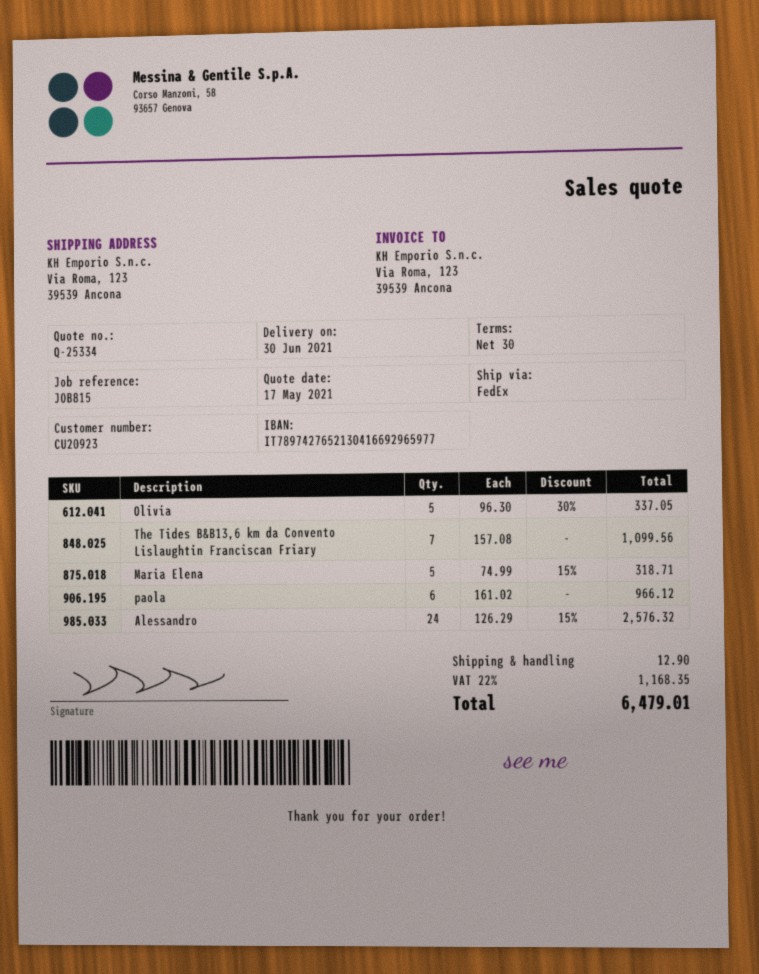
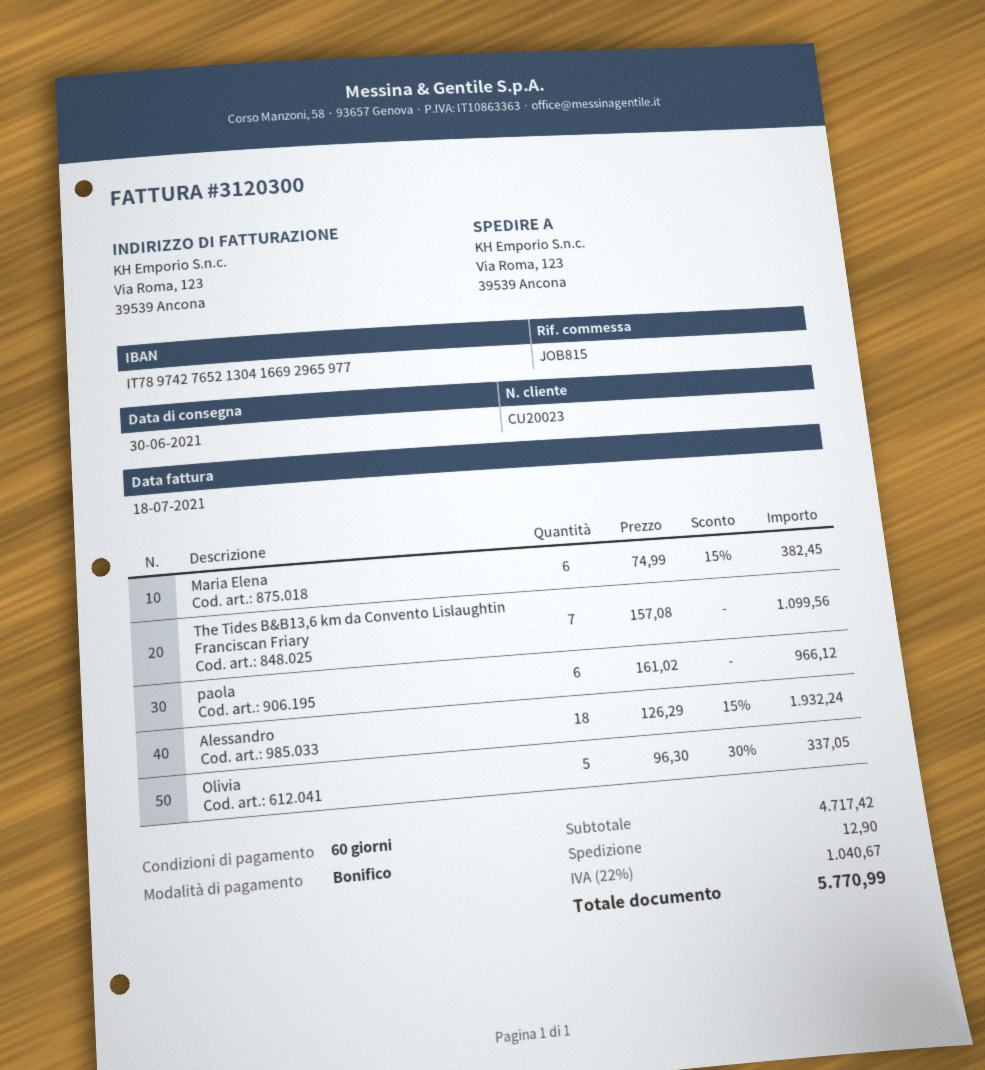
payment terms: 30 days -> 60 days
customer number: CU20923 -> CU20023
Maria Elena: 5 x 74.99 - 15% = 318.71 -> 6 x 74.99 - 15% = 382.45
Alessandro: 24 x 126.29 - 15% = 2576.32 -> 18 x 126.29 - 15% = 1932.24
tax: 22% = 1168.35 -> 22% = 1040.67
total: 6479.01 -> 5770.99

